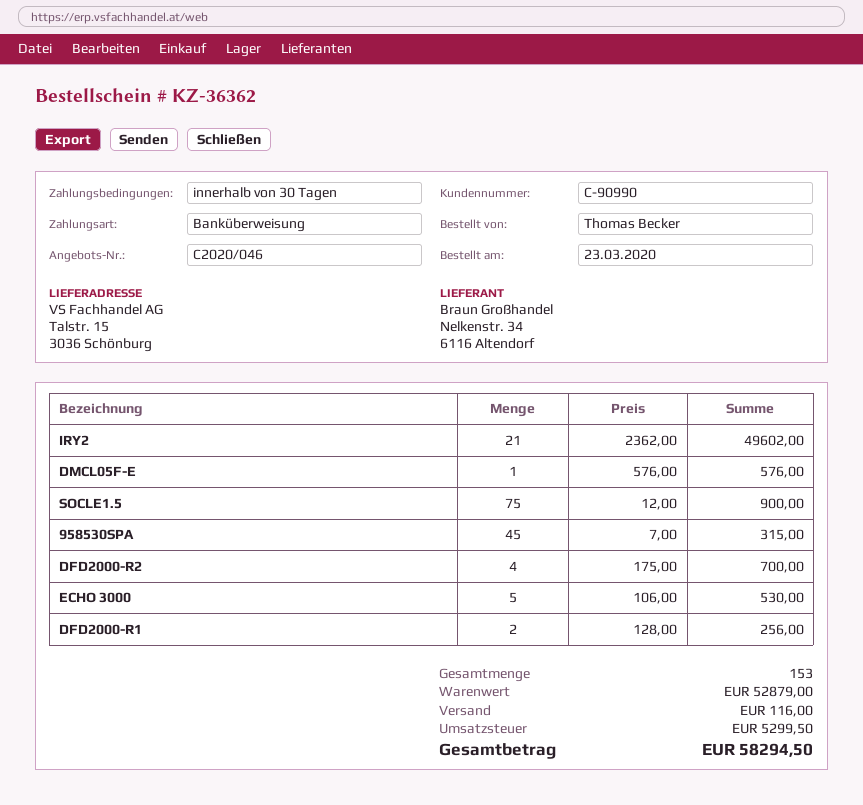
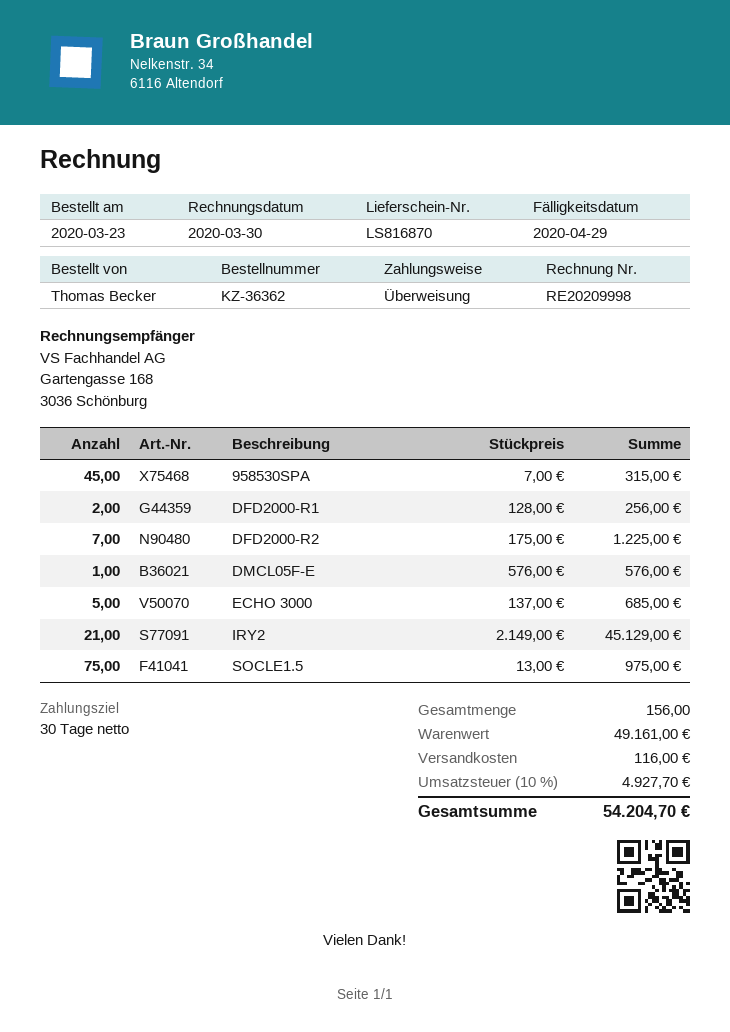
IRY2: 21 x 2362.00 = 49602.00 -> 21 x 2149.00 = 45129.00
SOCLE1.5: 75 x 12.00 = 900.00 -> 75 x 13.00 = 975.00
DFD2000-R2: 4 x 175.00 = 700.00 -> 7 x 175.00 = 1225.00
ECHO 3000: 5 x 106.00 = 530.00 -> 5 x 137.00 = 685.00
total quantity: 153 -> 156
subtotal: 52879.00 -> 49161.00
tax: 5299.50 -> 4927.70
total: 58294.50 -> 54204.70

